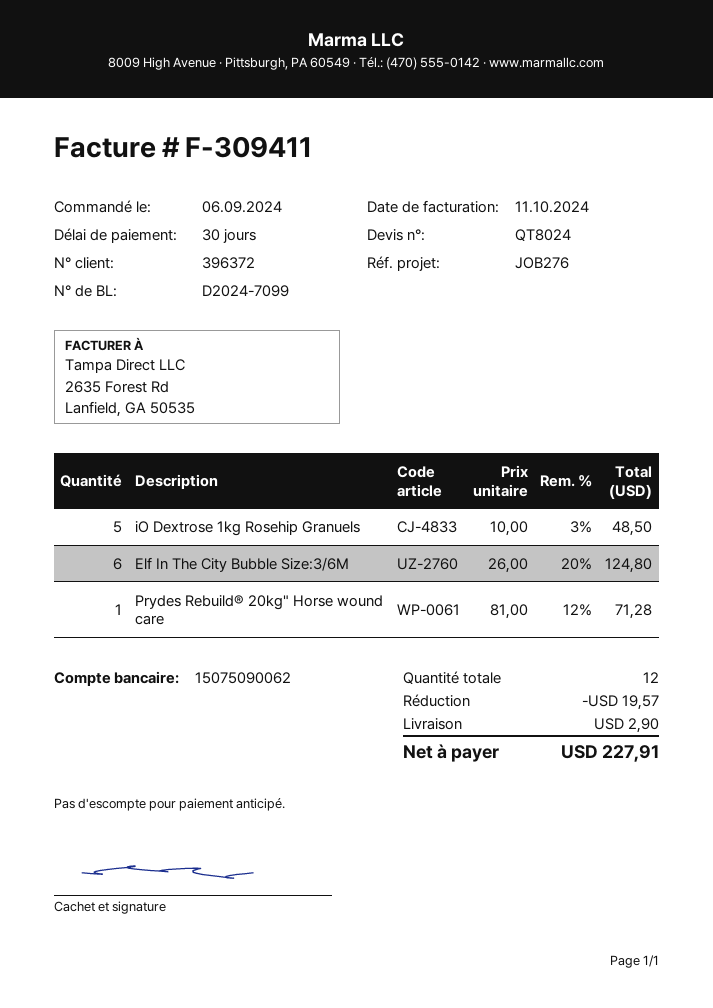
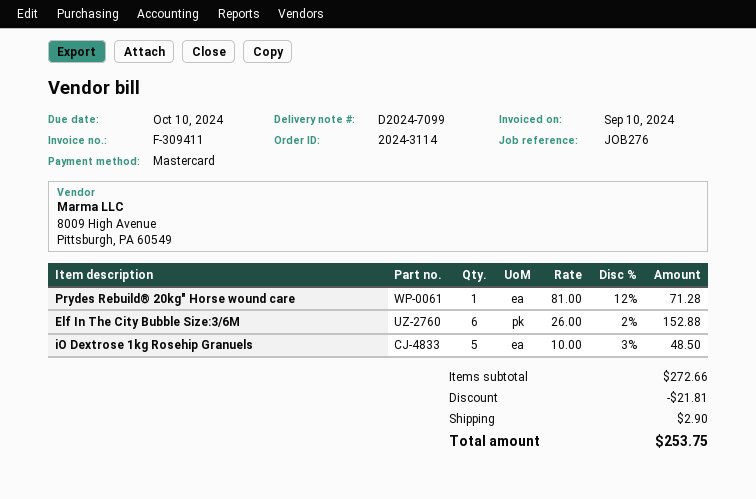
invoice date: 2024-10-11 -> 2024-09-10
Elf In The City Bubble Size:3/6M: 6 x 26.00 - 20% = 124.80 -> 6 x 26.00 - 2% = 152.88
discount: 19.57 -> 21.81
total: 227.91 -> 253.75

